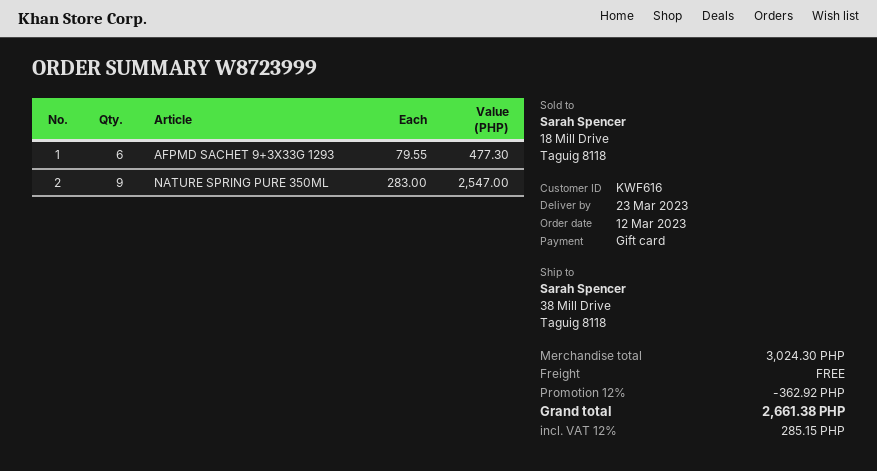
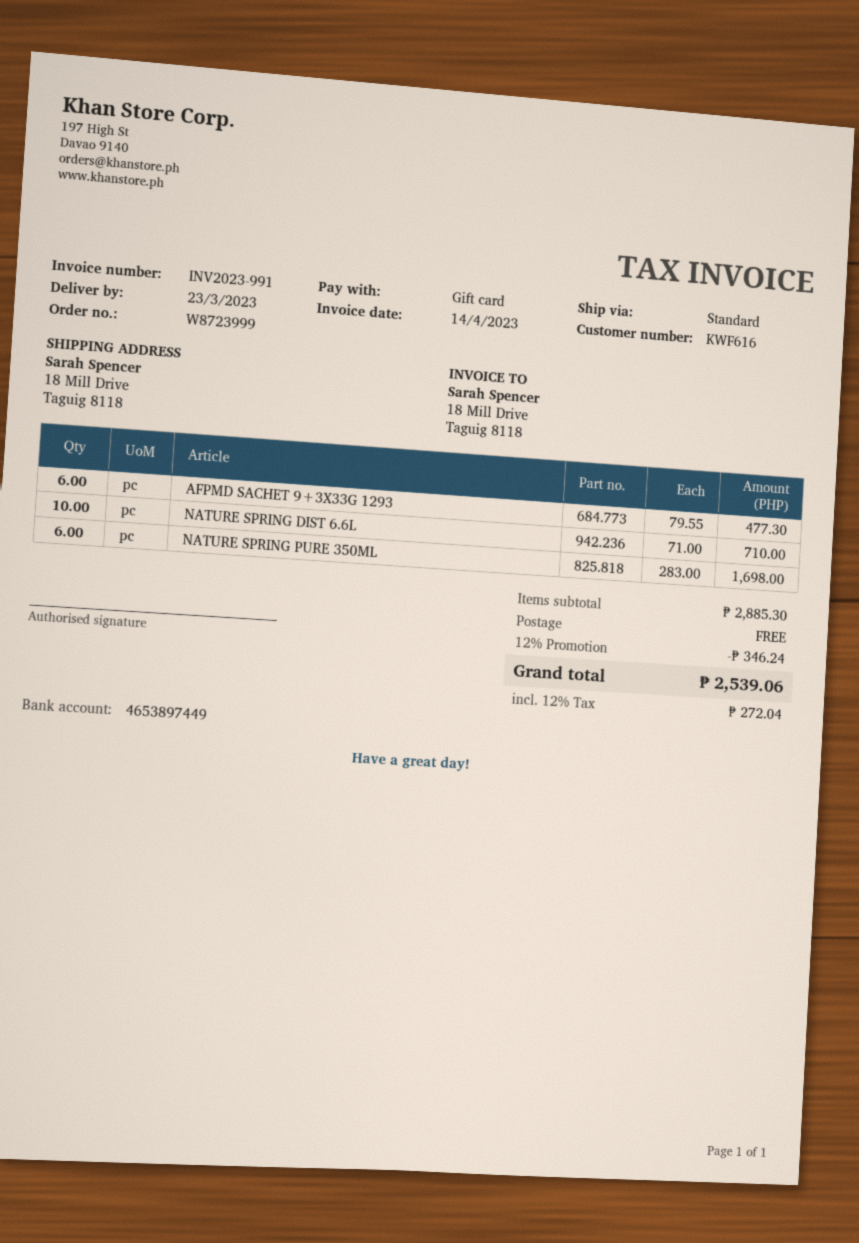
ship to: 38 Mill Drive, Taguig 8118 -> 18 Mill Drive, Taguig 8118
NATURE SPRING PURE 350ML: 9 x 283.00 = 2547.00 -> 6 x 283.00 = 1698.00
NATURE SPRING DIST 6.6L: none -> 10 x 71.00 = 710.00
subtotal: 3024.30 -> 2885.30
discount: 12% = 362.92 -> 12% = 346.24
tax: 12% = 285.15 -> 12% = 272.04
total: 2661.38 -> 2539.06

